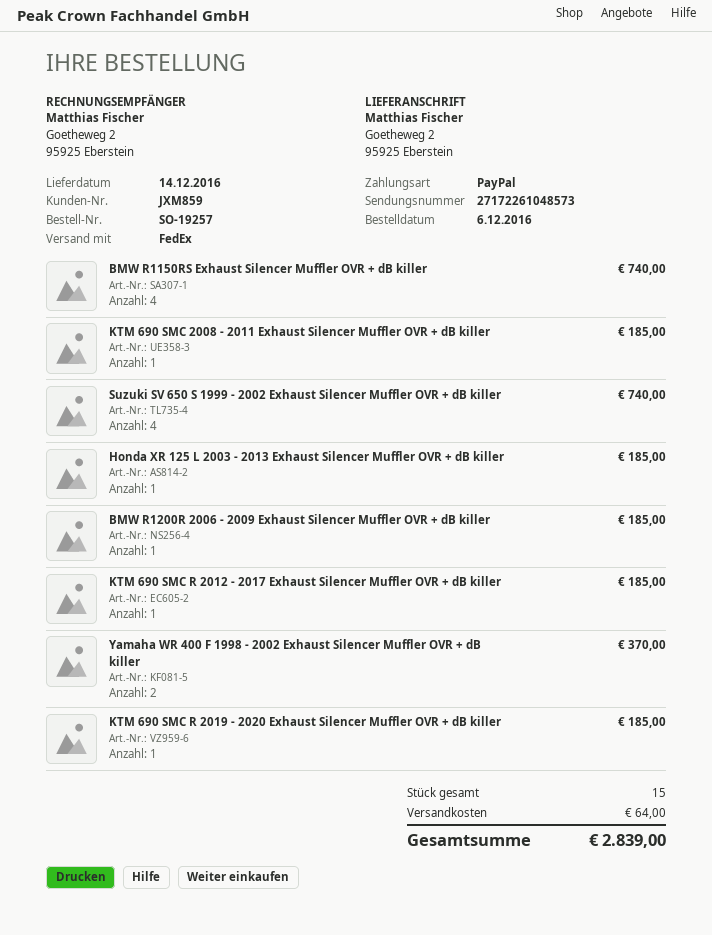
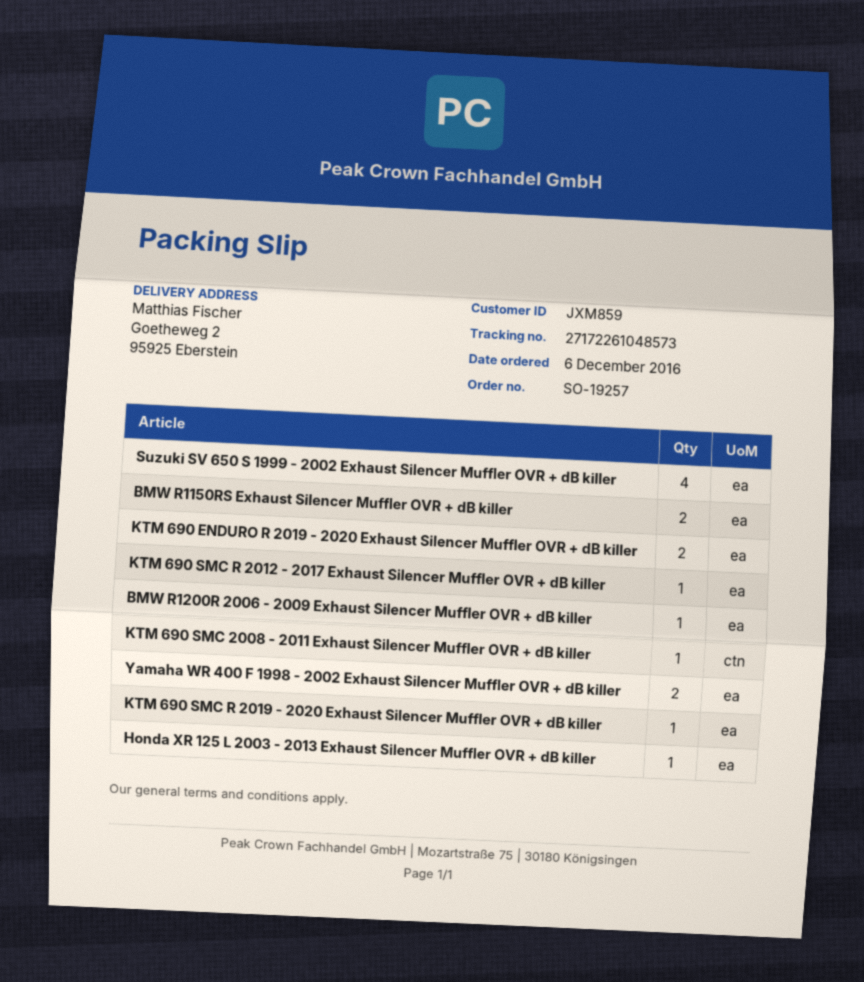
BMW R1150RS Exhaust Silencer Muffler OVR + dB killer: 4 -> 2
KTM 690 ENDURO R 2019 - 2020 Exhaust Silencer Muffler OVR + dB killer: none -> 2

